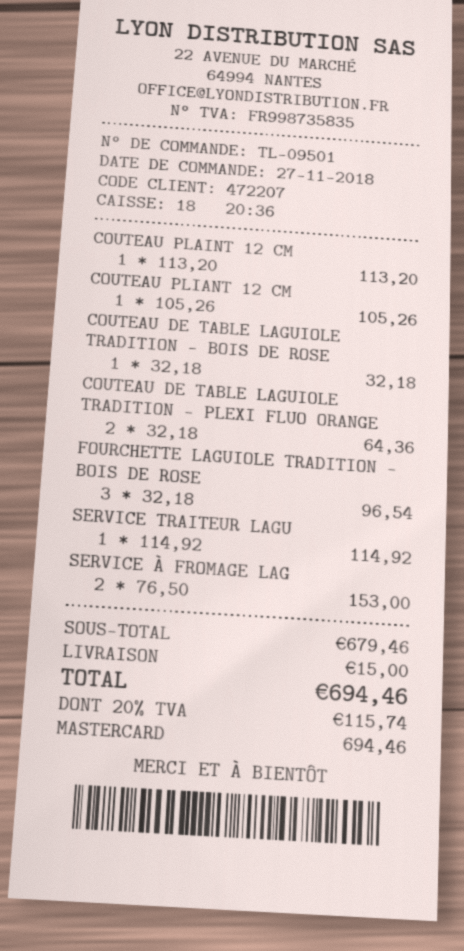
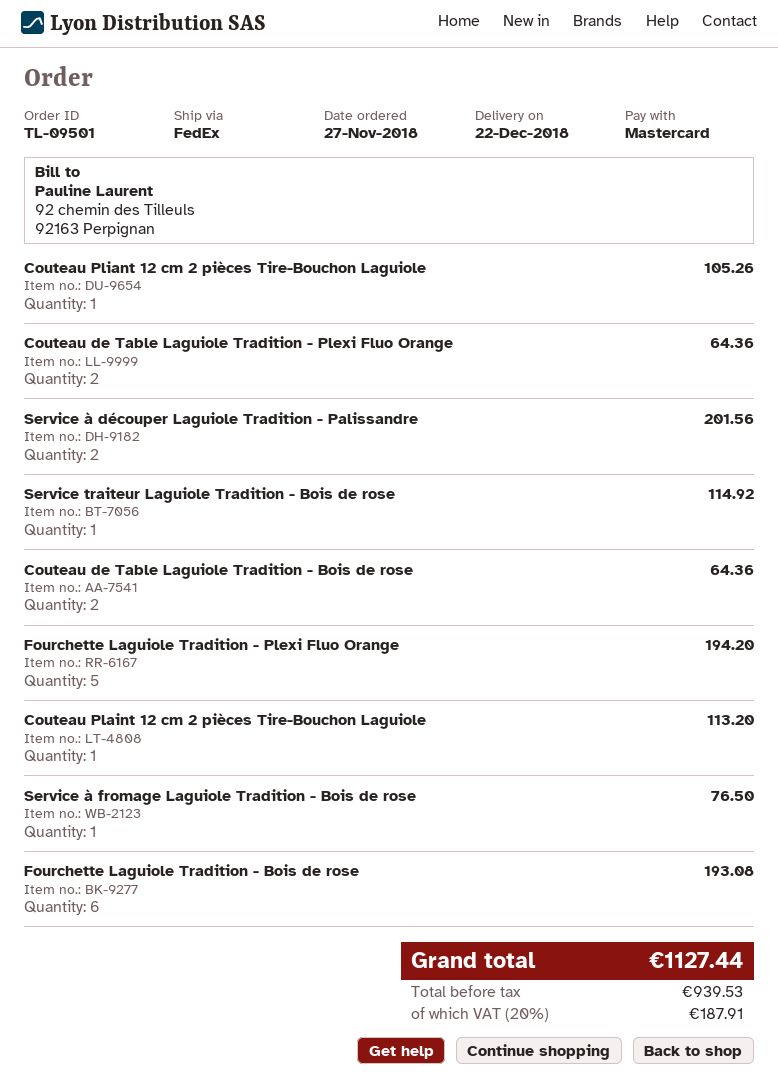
COUTEAU DE TABLE LAGUIOLE TRADITION - BOIS DE ROSE: 1 for 32.18 -> 2 for 64.36
FOURCHETTE LAGUIOLE TRADITION - BOIS DE ROSE: 3 for 96.54 -> 6 for 193.08
SERVICE À FROMAGE LAG: 2 for 153.00 -> 1 for 76.50
Service à découper Laguiole Tradition - Palissandre: none -> 2 for 201.56
Fourchette Laguiole Tradition - Plexi Fluo Orange: none -> 5 for 194.20
shipping: 15.00 -> none
tax: 20% = 115.74 -> 20% = 187.91
total: 694.46 -> 1127.44

